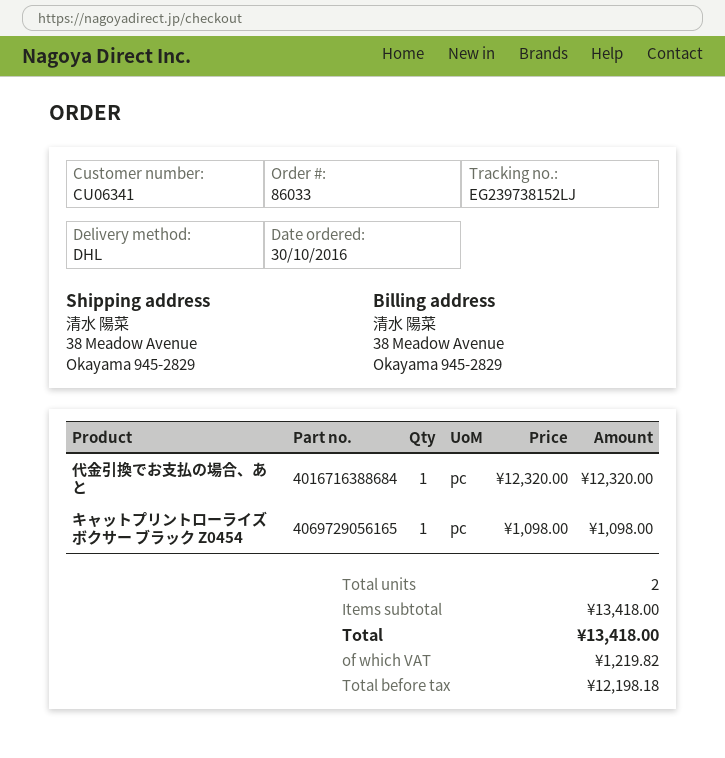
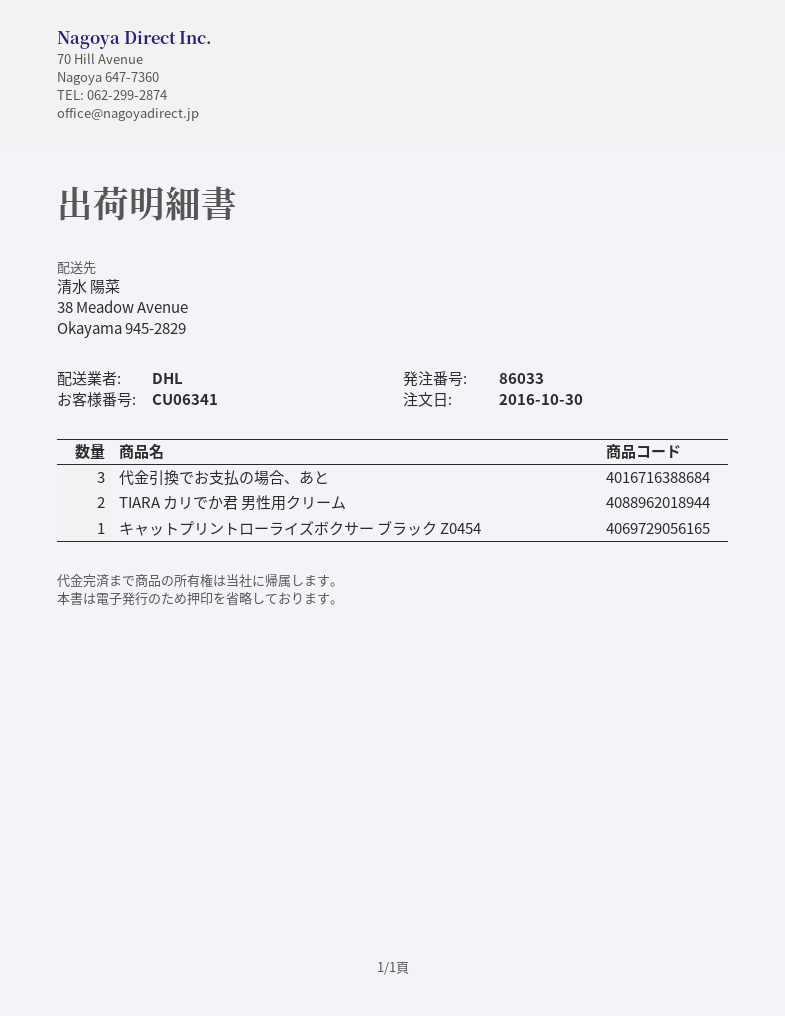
代金引換でお支払の場合、あと: 1 -> 3
TIARA カリでか君 男性用クリーム: none -> 2

